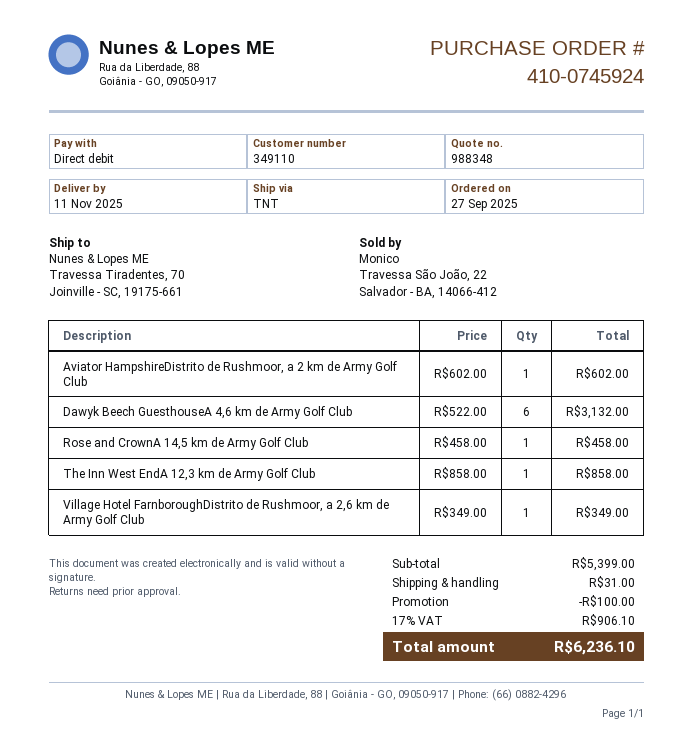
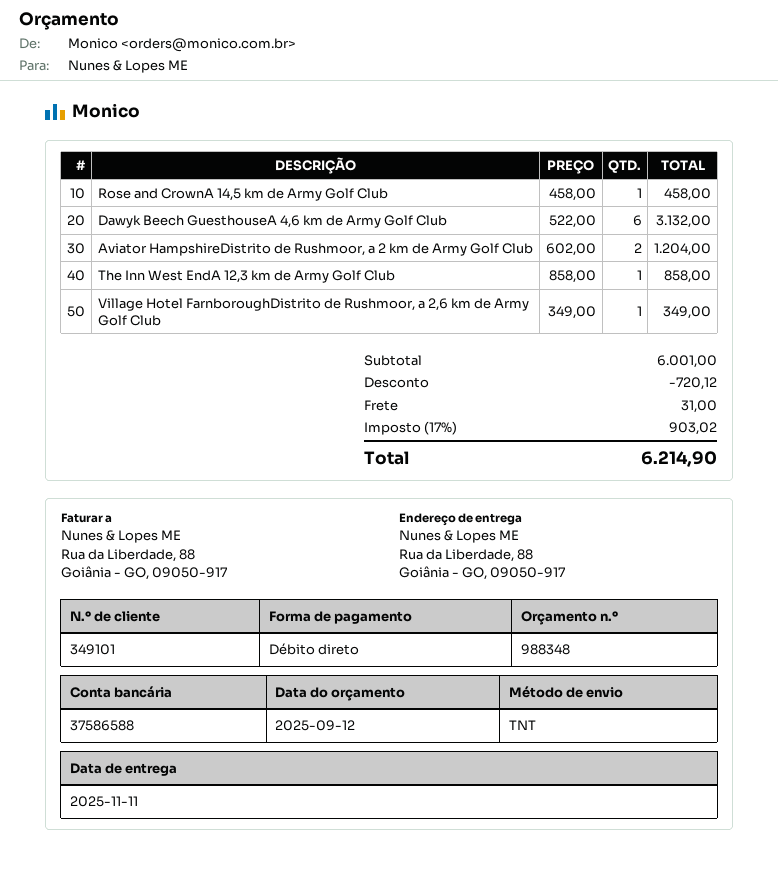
customer number: 349110 -> 349101
ship to: Travessa Tiradentes, 70, Joinville - SC, 19175-661 -> Rua da Liberdade, 88, Goiânia - GO, 09050-917
Aviator HampshireDistrito de Rushmoor, a 2 km de Army Golf Club: 1 x 602.00 = 602.00 -> 2 x 602.00 = 1204.00
subtotal: 5399.00 -> 6001.00
discount: 100.00 -> 720.12
tax: 17% = 906.10 -> 17% = 903.02
total: 6236.10 -> 6214.90

